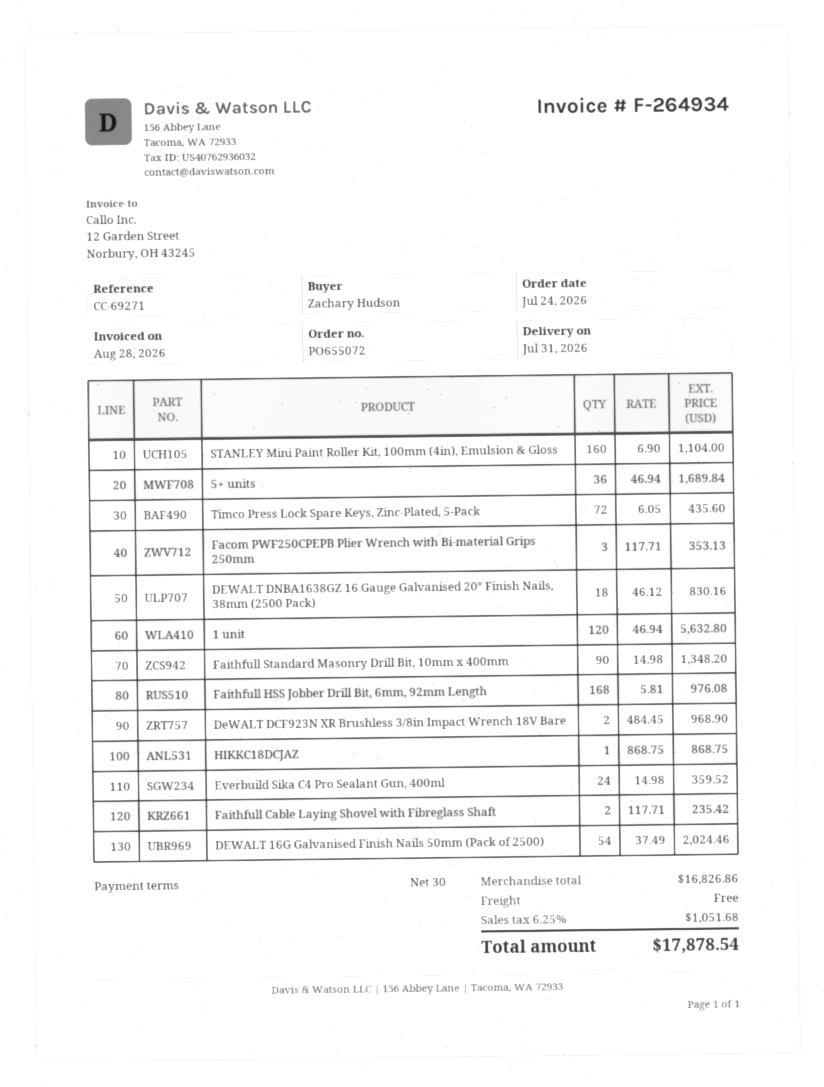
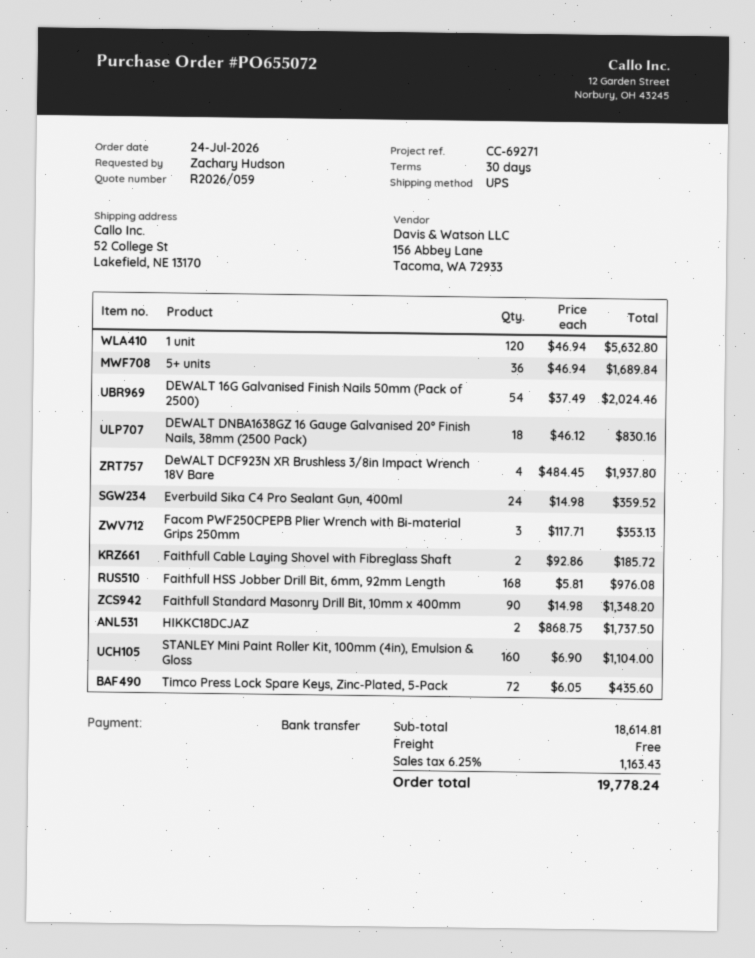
DeWALT DCF923N XR Brushless 3/8in Impact Wrench 18V Bare: 2 x 484.45 = 968.90 -> 4 x 484.45 = 1937.80
HIKKC18DCJAZ: 1 x 868.75 = 868.75 -> 2 x 868.75 = 1737.50
Faithfull Cable Laying Shovel with Fibreglass Shaft: 2 x 117.71 = 235.42 -> 2 x 92.86 = 185.72
subtotal: 16826.86 -> 18614.81
tax: 6.25% = 1051.68 -> 6.25% = 1163.43
total: 17878.54 -> 19778.24

